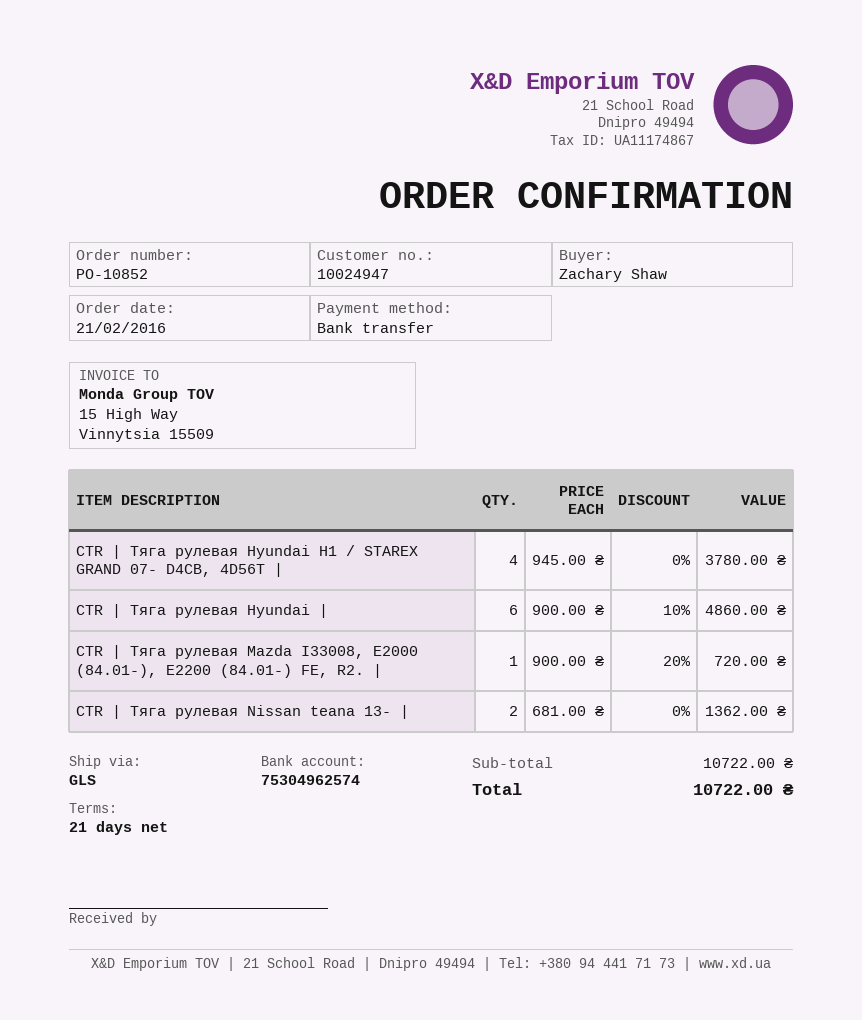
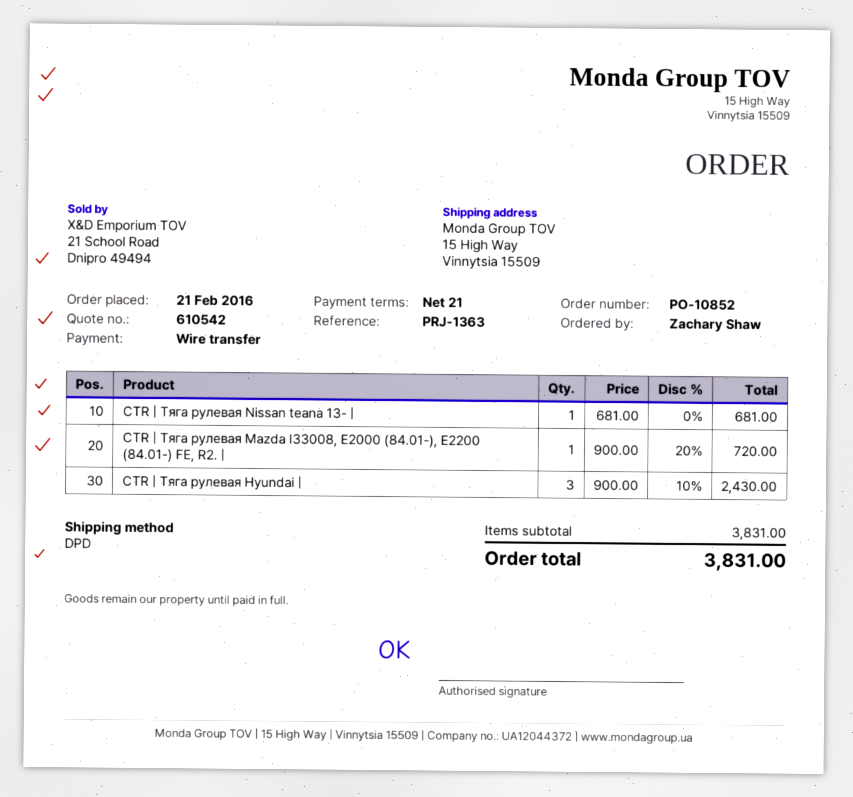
shipping method: GLS -> DPD
CTR | Тяга рулевая Hyundai H1 / STAREX GRAND 07- D4CB, 4D56T |: 4 x 945.00 = 3780.00 -> none
CTR | Тяга рулевая Hyundai |: 6 x 900.00 - 10% = 4860.00 -> 3 x 900.00 - 10% = 2430.00
CTR | Тяга рулевая Nissan teana 13- |: 2 x 681.00 = 1362.00 -> 1 x 681.00 = 681.00
subtotal: 10722.00 -> 3831.00
total: 10722.00 -> 3831.00

